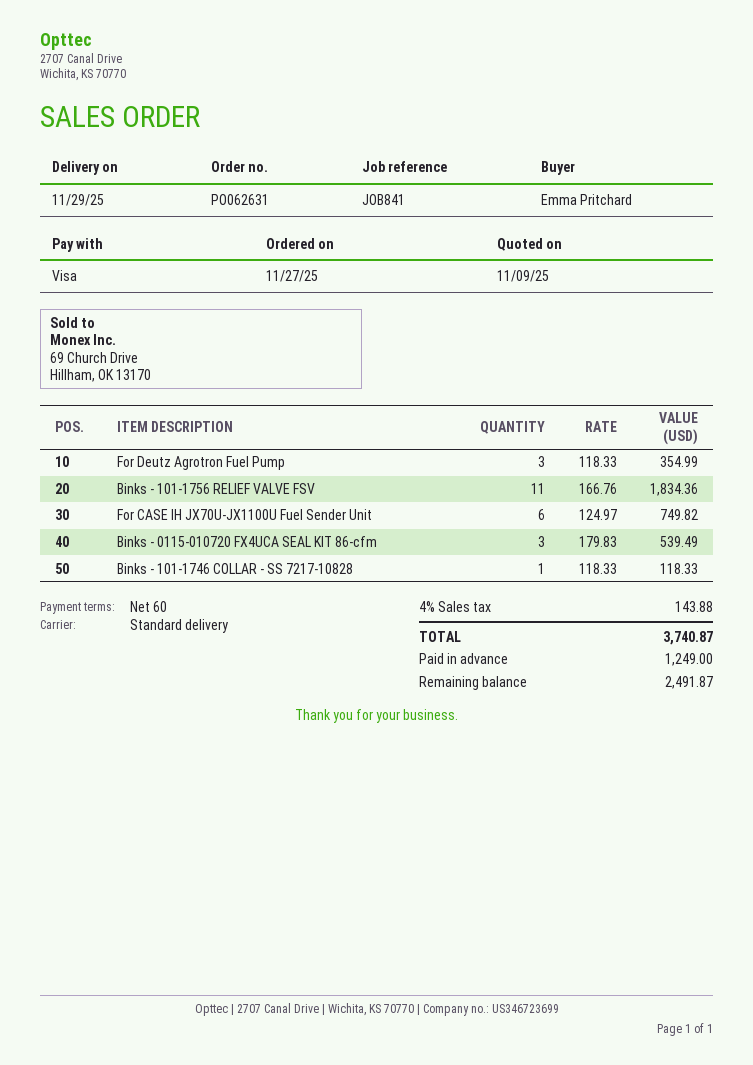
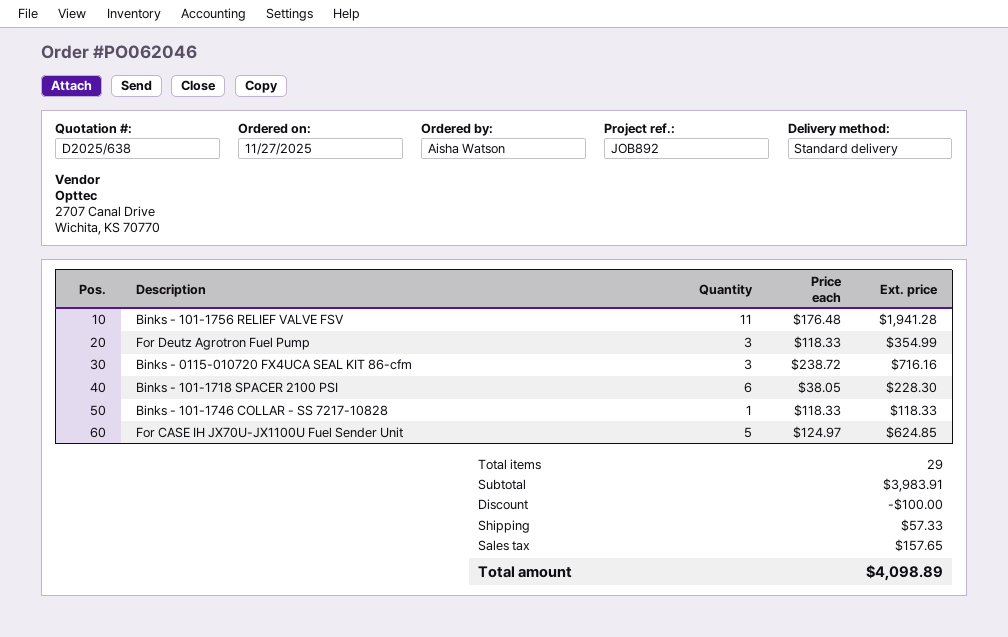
order number: PO062631 -> PO062046
reference: JOB841 -> JOB892
ordered by: Emma Pritchard -> Aisha Watson
Binks - 101-1756 RELIEF VALVE FSV: 11 x 166.76 = 1834.36 -> 11 x 176.48 = 1941.28
For CASE IH JX70U-JX1100U Fuel Sender Unit: 6 x 124.97 = 749.82 -> 5 x 124.97 = 624.85
Binks - 0115-010720 FX4UCA SEAL KIT 86-cfm: 3 x 179.83 = 539.49 -> 3 x 238.72 = 716.16
Binks - 101-1718 SPACER 2100 PSI: none -> 6 x 38.05 = 228.30
discount: none -> 100.00
shipping: none -> 57.33
tax: 143.88 -> 157.65
total: 3740.87 -> 4098.89

